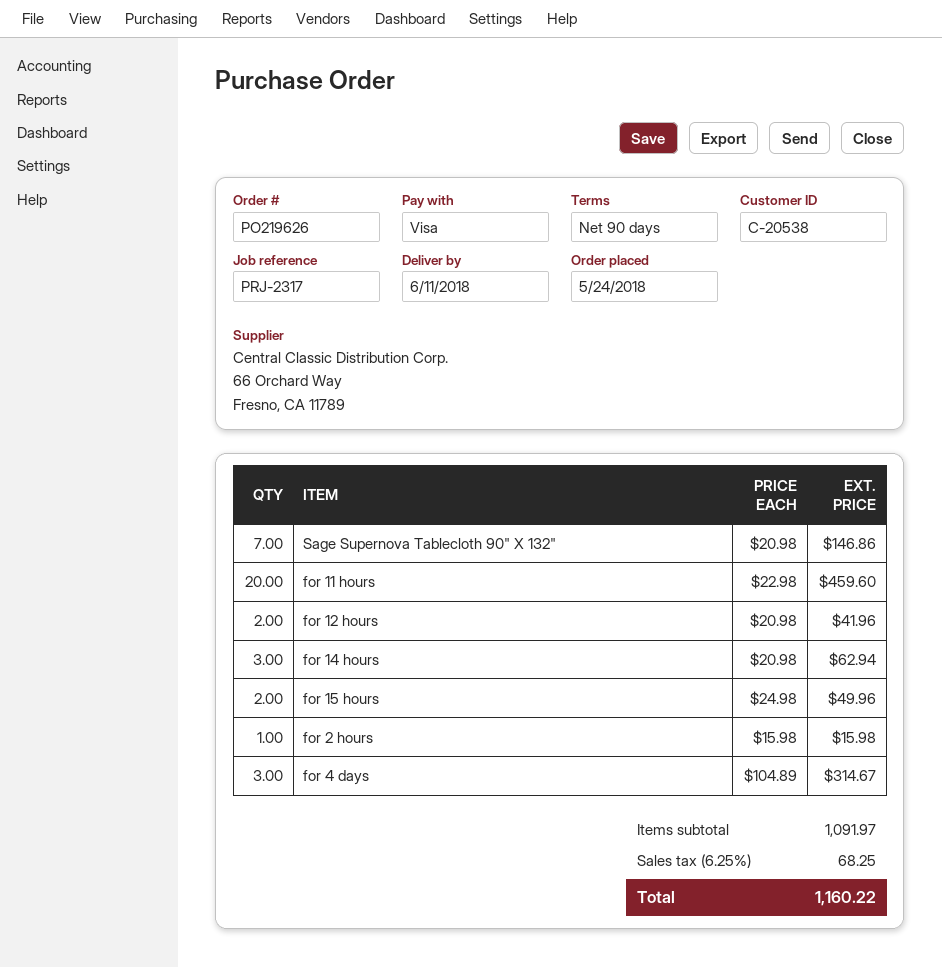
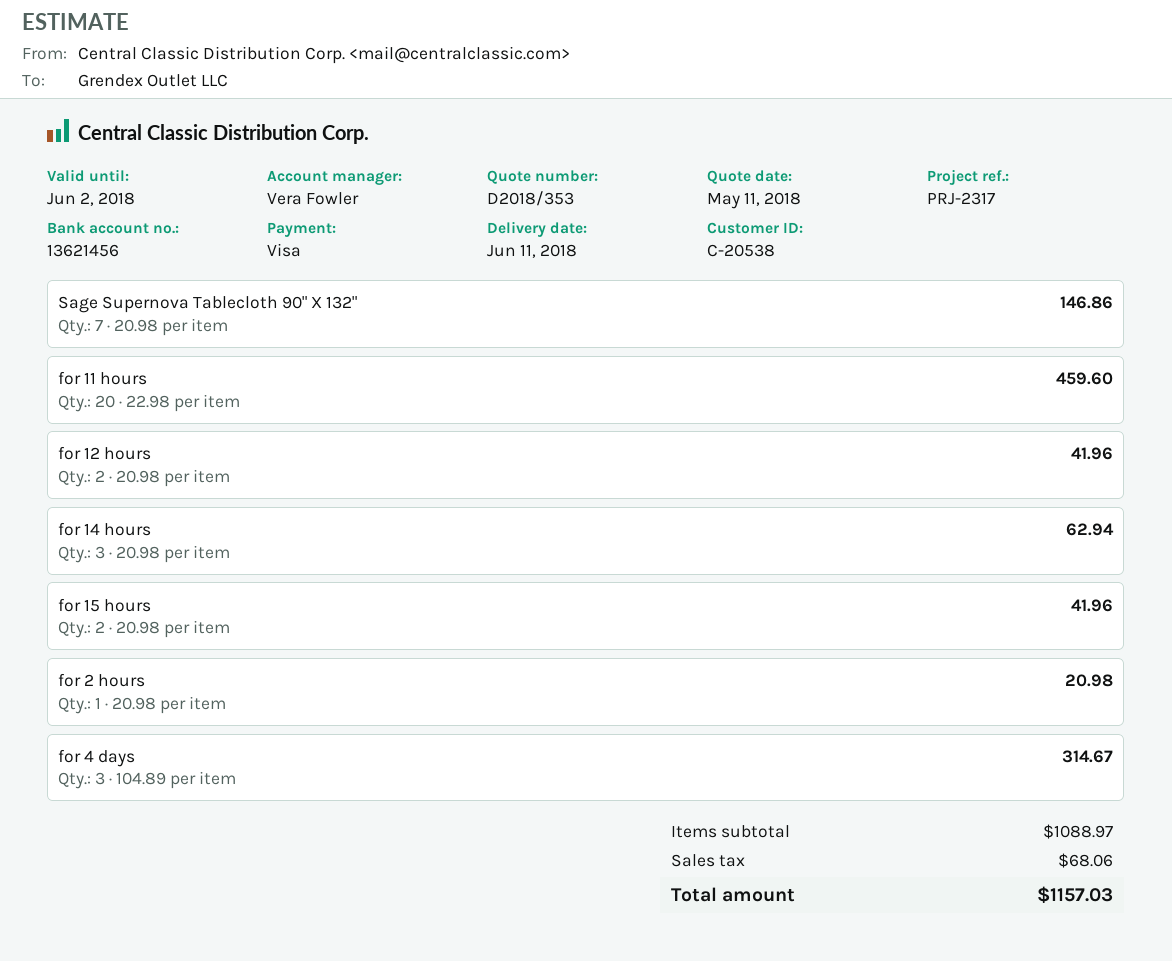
for 15 hours: 2 x 24.98 = 49.96 -> 2 x 20.98 = 41.96
for 2 hours: 1 x 15.98 = 15.98 -> 1 x 20.98 = 20.98
subtotal: 1091.97 -> 1088.97
tax: 68.25 -> 68.06
total: 1160.22 -> 1157.03

